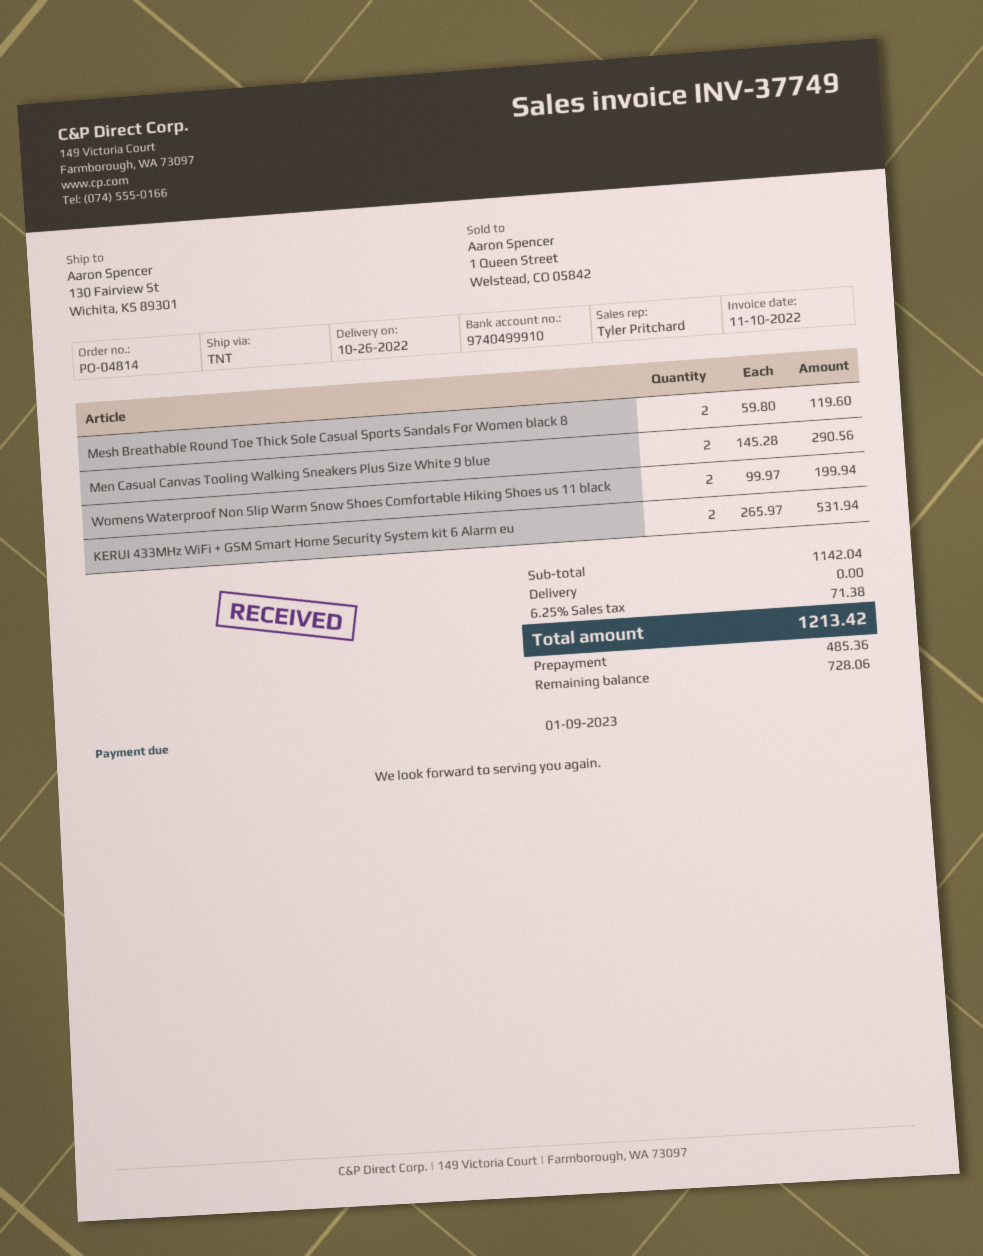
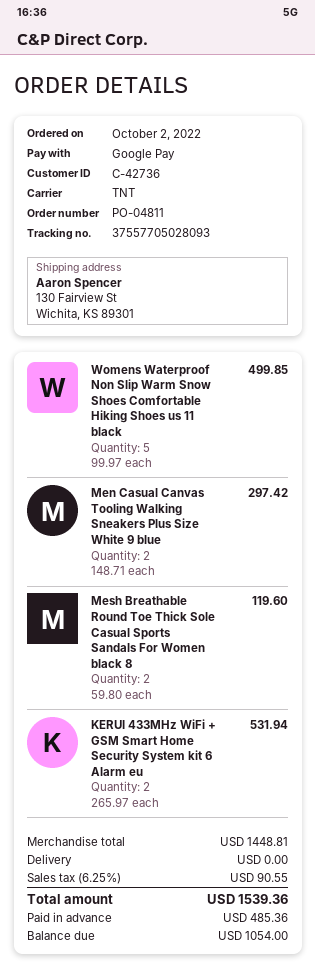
order number: PO-04814 -> PO-04811
Men Casual Canvas Tooling Walking Sneakers Plus Size White 9 blue: 2 x 145.28 = 290.56 -> 2 x 148.71 = 297.42
Womens Waterproof Non Slip Warm Snow Shoes Comfortable Hiking Shoes us 11 black: 2 x 99.97 = 199.94 -> 5 x 99.97 = 499.85
subtotal: 1142.04 -> 1448.81
tax: 6.25% = 71.38 -> 6.25% = 90.55
total: 1213.42 -> 1539.36
balance: 728.06 -> 1054.00

